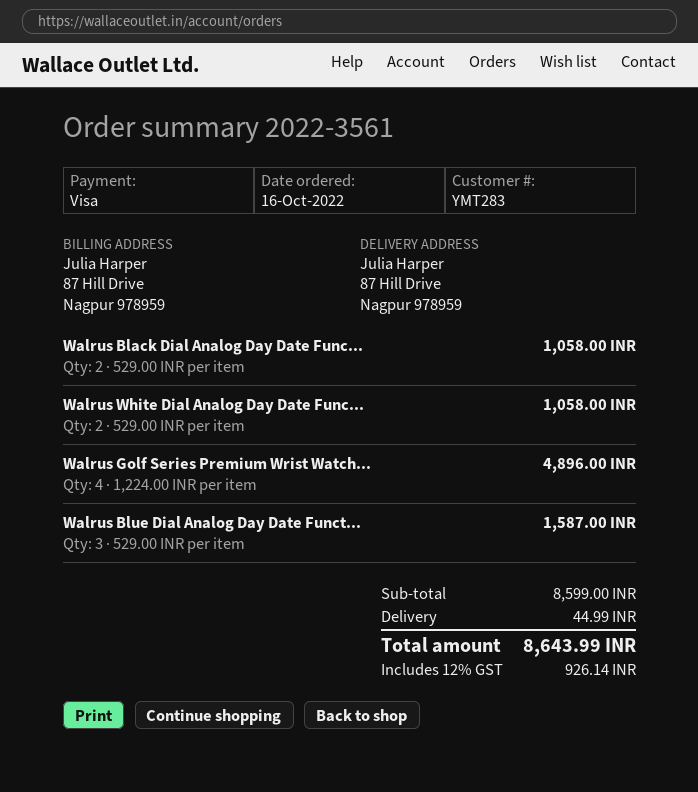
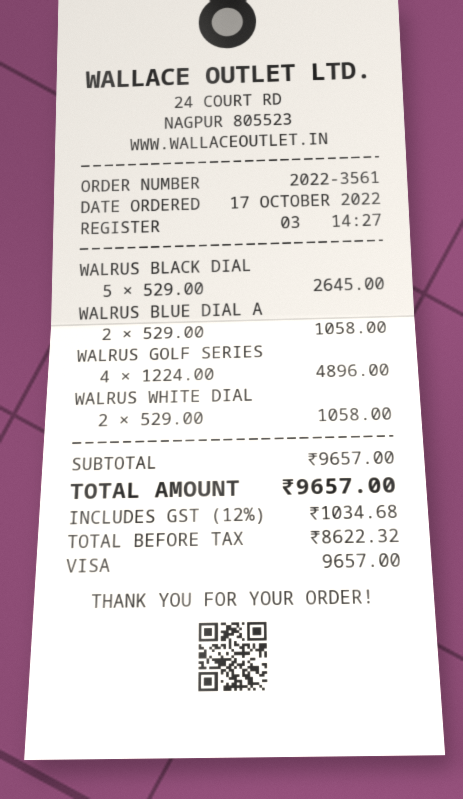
order date: 2022-10-16 -> 2022-10-17
Walrus Black Dial Analog Day Date Func...: 2 x 529.00 = 1058.00 -> 5 x 529.00 = 2645.00
Walrus Blue Dial Analog Day Date Funct...: 3 x 529.00 = 1587.00 -> 2 x 529.00 = 1058.00
subtotal: 8599.00 -> 9657.00
shipping: 44.99 -> none
tax: 12% = 926.14 -> 12% = 1034.68
total: 8643.99 -> 9657.00

